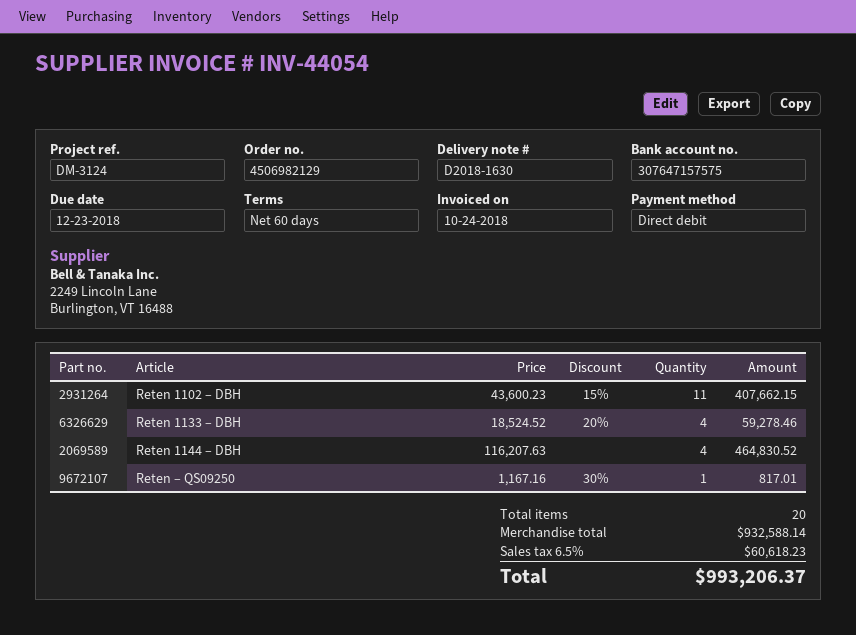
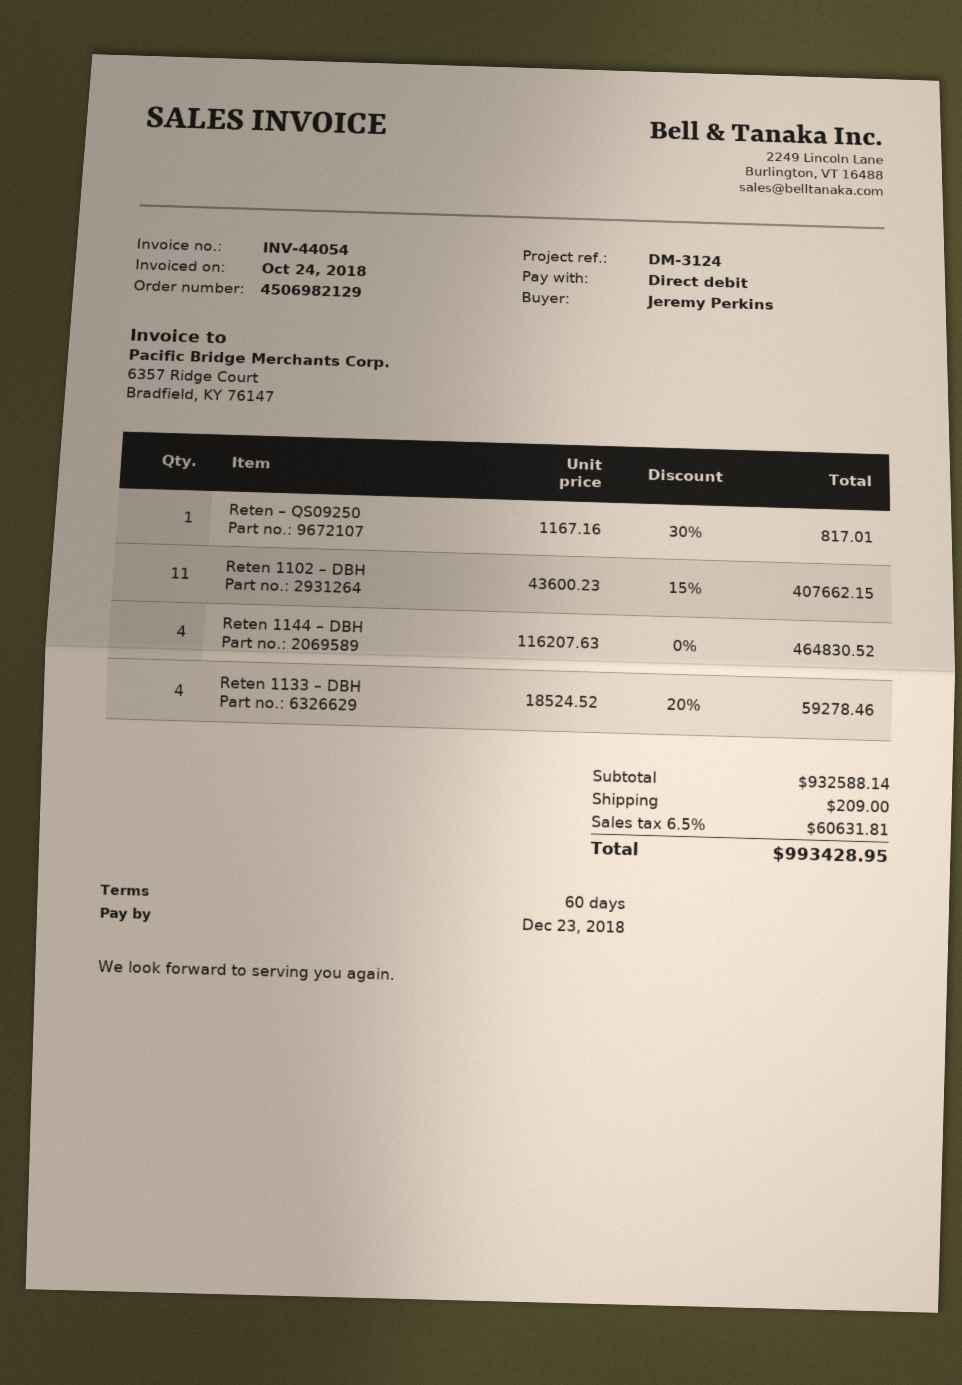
shipping: none -> 209.00
tax: 6.5% = 60618.23 -> 6.5% = 60631.81
total: 993206.37 -> 993428.95

